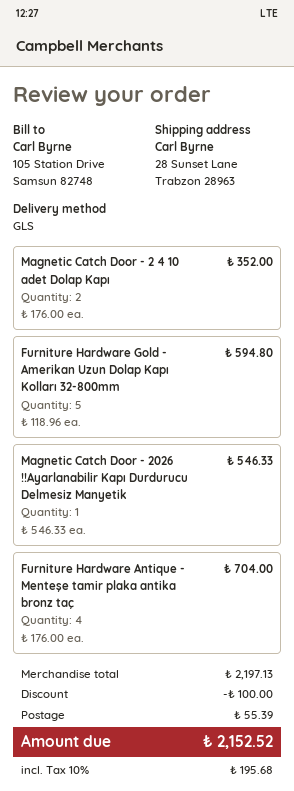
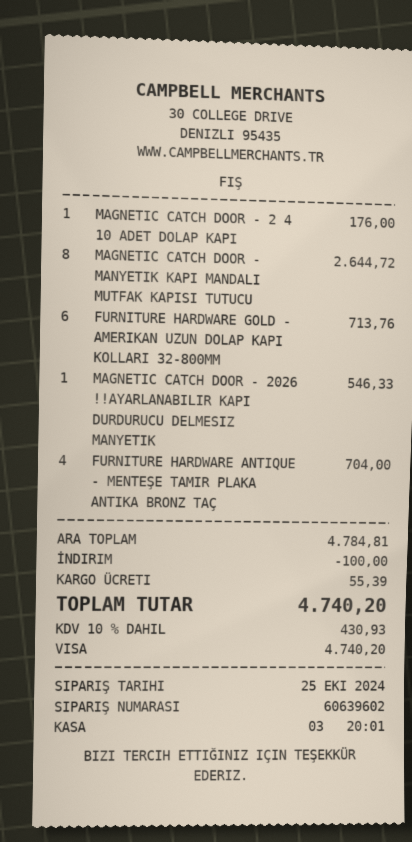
Magnetic Catch Door - 2 4 10 adet Dolap Kapı: 2 for 352.00 -> 1 for 176.00
Furniture Hardware Gold - Amerikan Uzun Dolap Kapı Kolları 32-800mm: 5 for 594.80 -> 6 for 713.76
MAGNETIC CATCH DOOR - MANYETIK KAPI MANDALI MUTFAK KAPISI TUTUCU: none -> 8 for 2644.72
subtotal: 2197.13 -> 4784.81
tax: 10% = 195.68 -> 10% = 430.93
total: 2152.52 -> 4740.20

